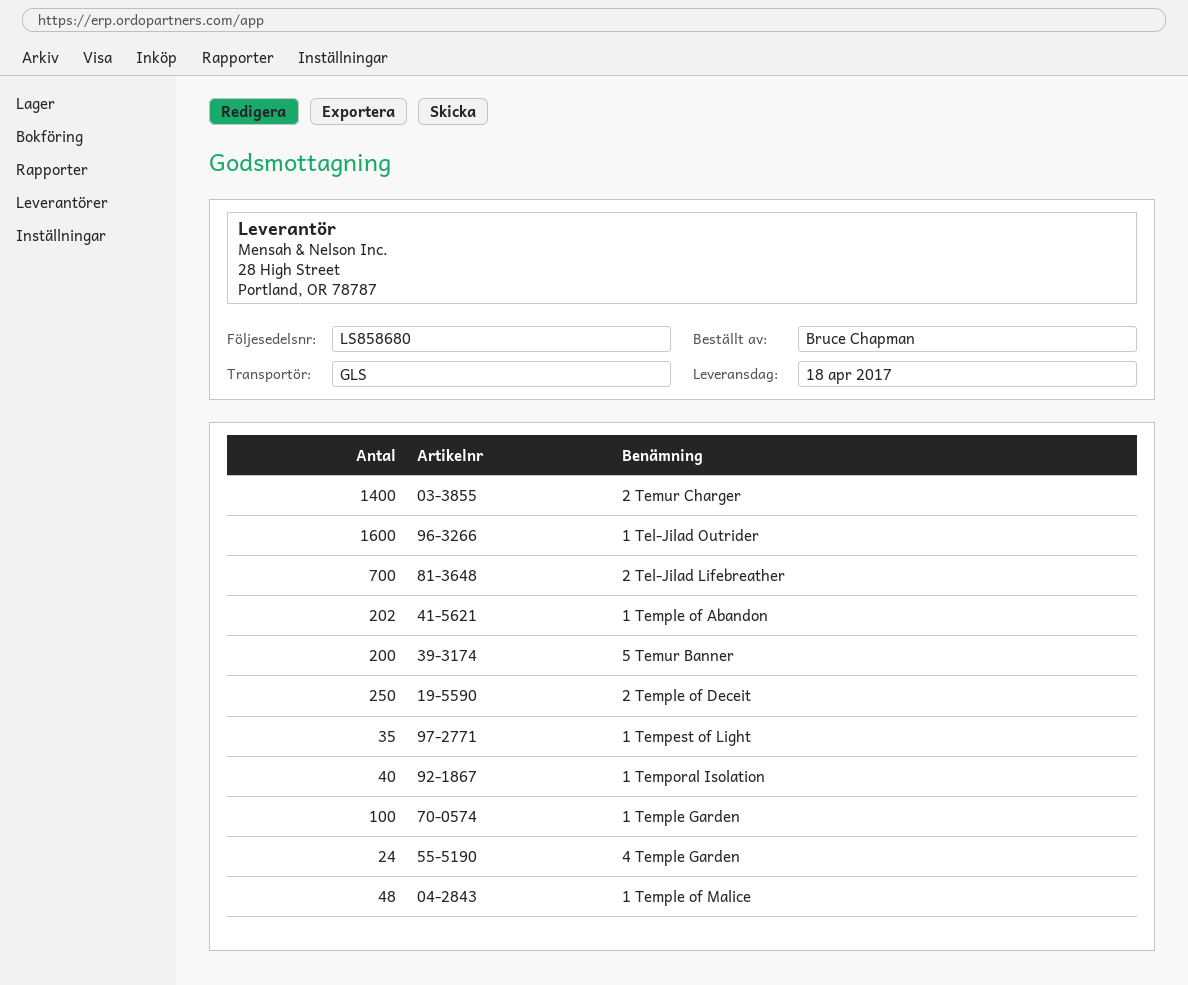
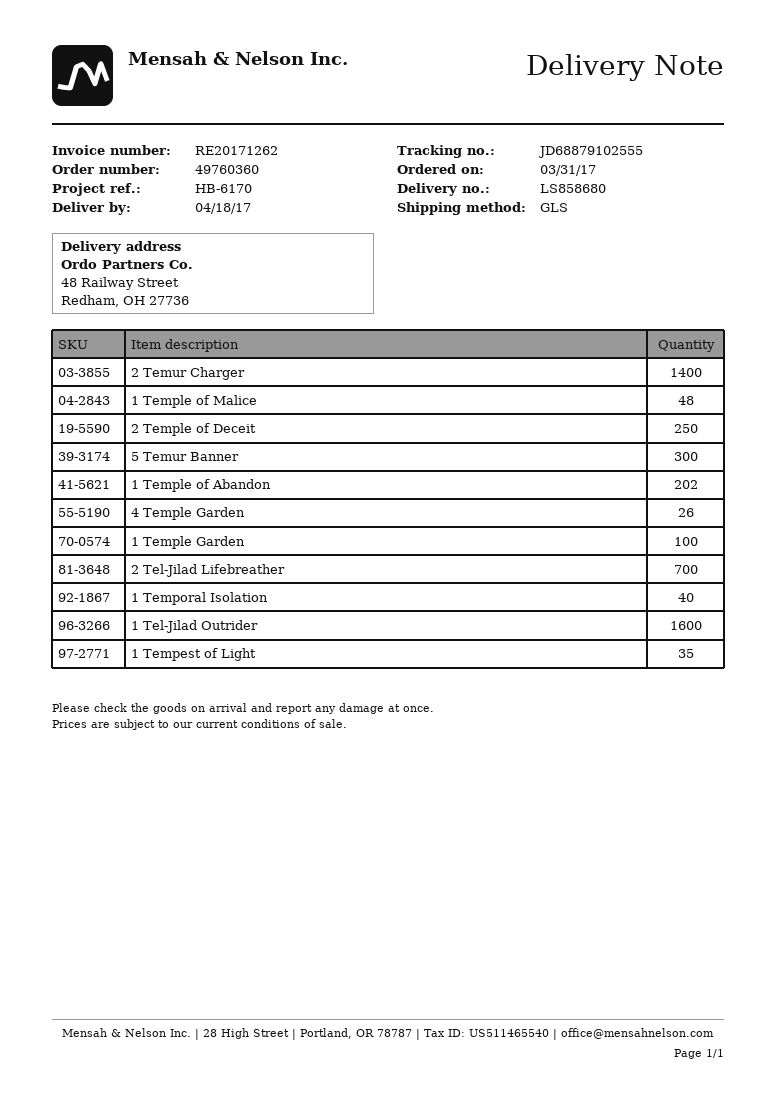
5 Temur Banner: 200 -> 300
4 Temple Garden: 24 -> 26

